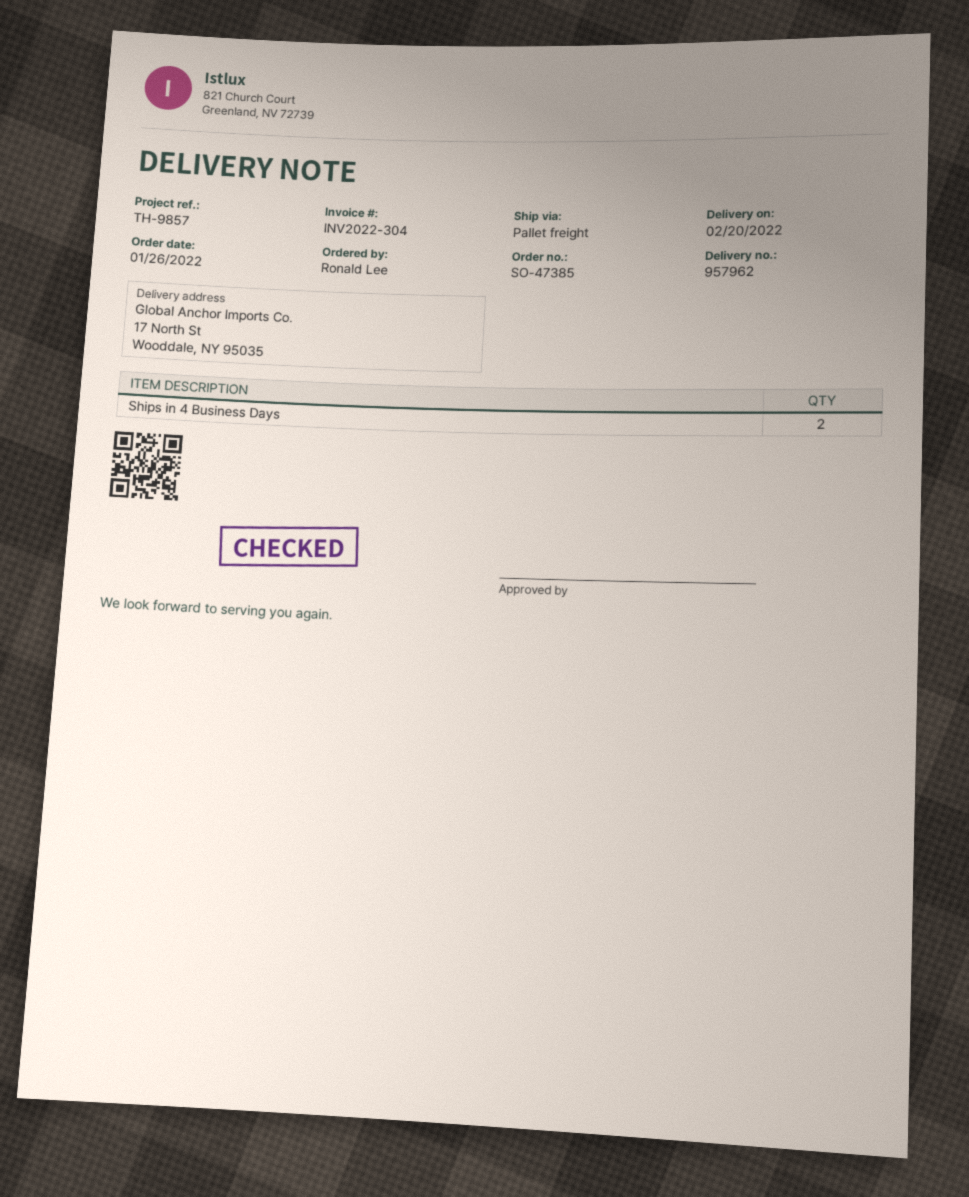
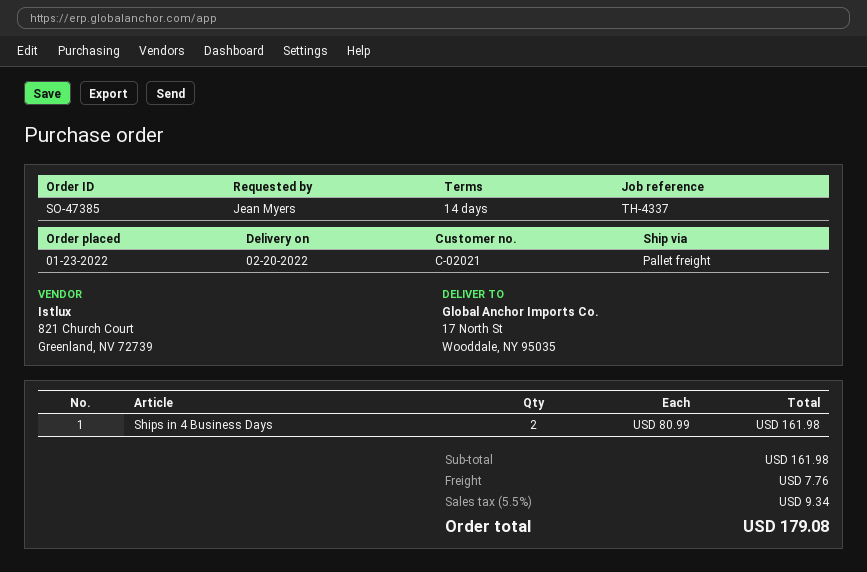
order date: 2022-01-26 -> 2022-01-23
reference: TH-9857 -> TH-4337
ordered by: Ronald Lee -> Jean Myers

